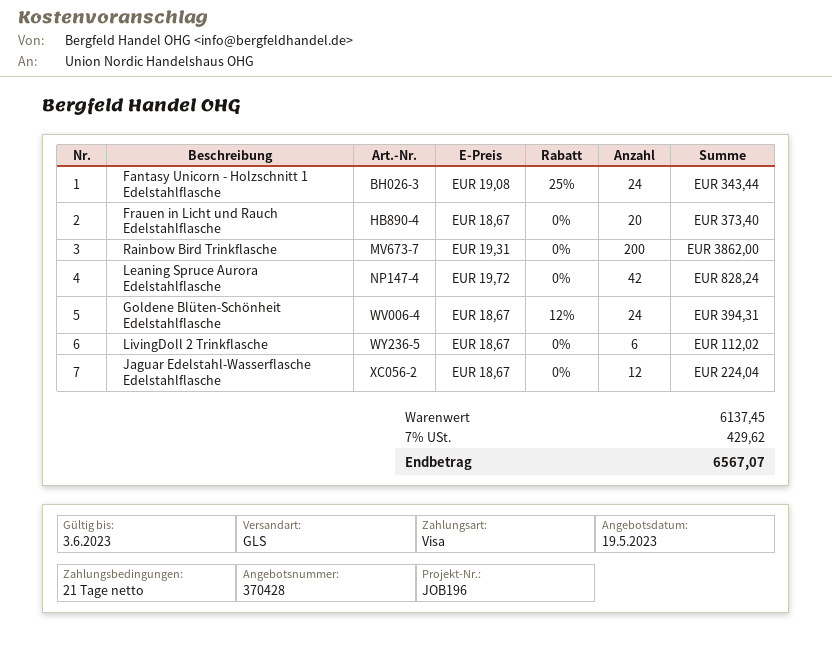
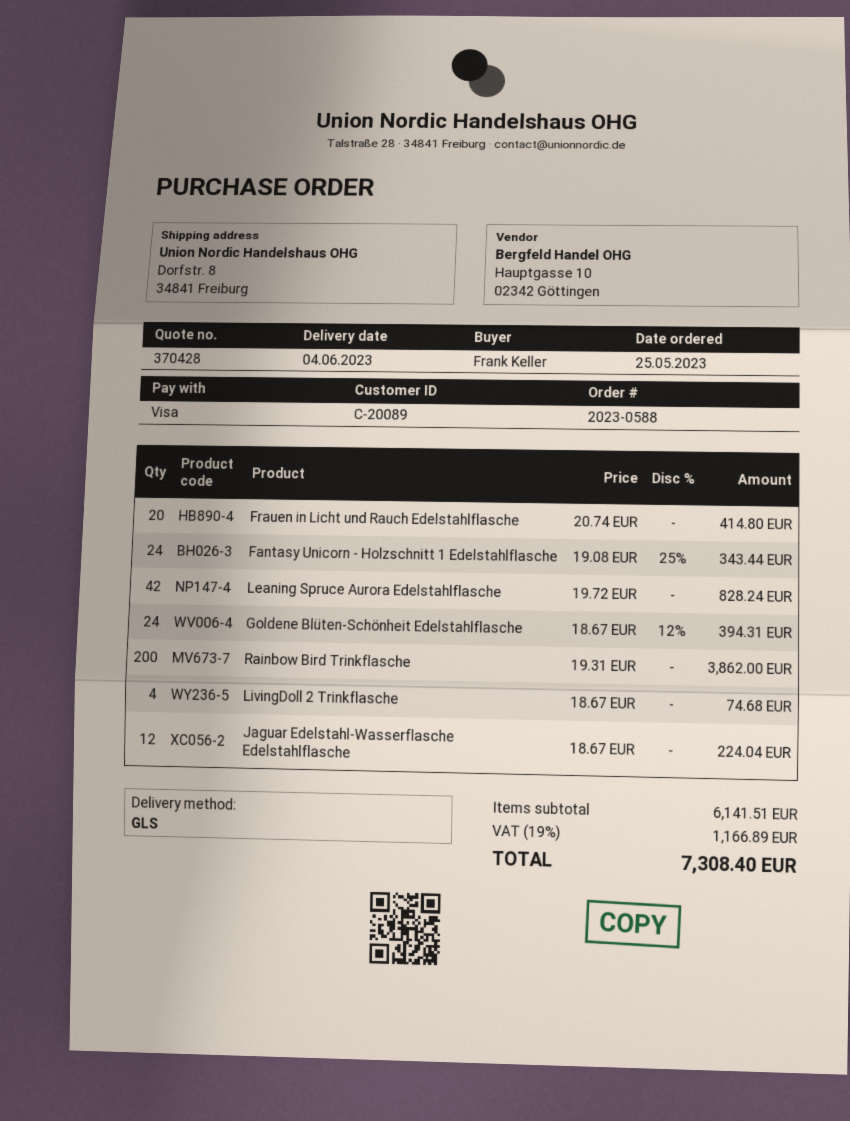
Frauen in Licht und Rauch Edelstahlflasche: 20 x 18.67 = 373.40 -> 20 x 20.74 = 414.80
LivingDoll 2 Trinkflasche: 6 x 18.67 = 112.02 -> 4 x 18.67 = 74.68
subtotal: 6137.45 -> 6141.51
tax: 7% = 429.62 -> 19% = 1166.89
total: 6567.07 -> 7308.40

